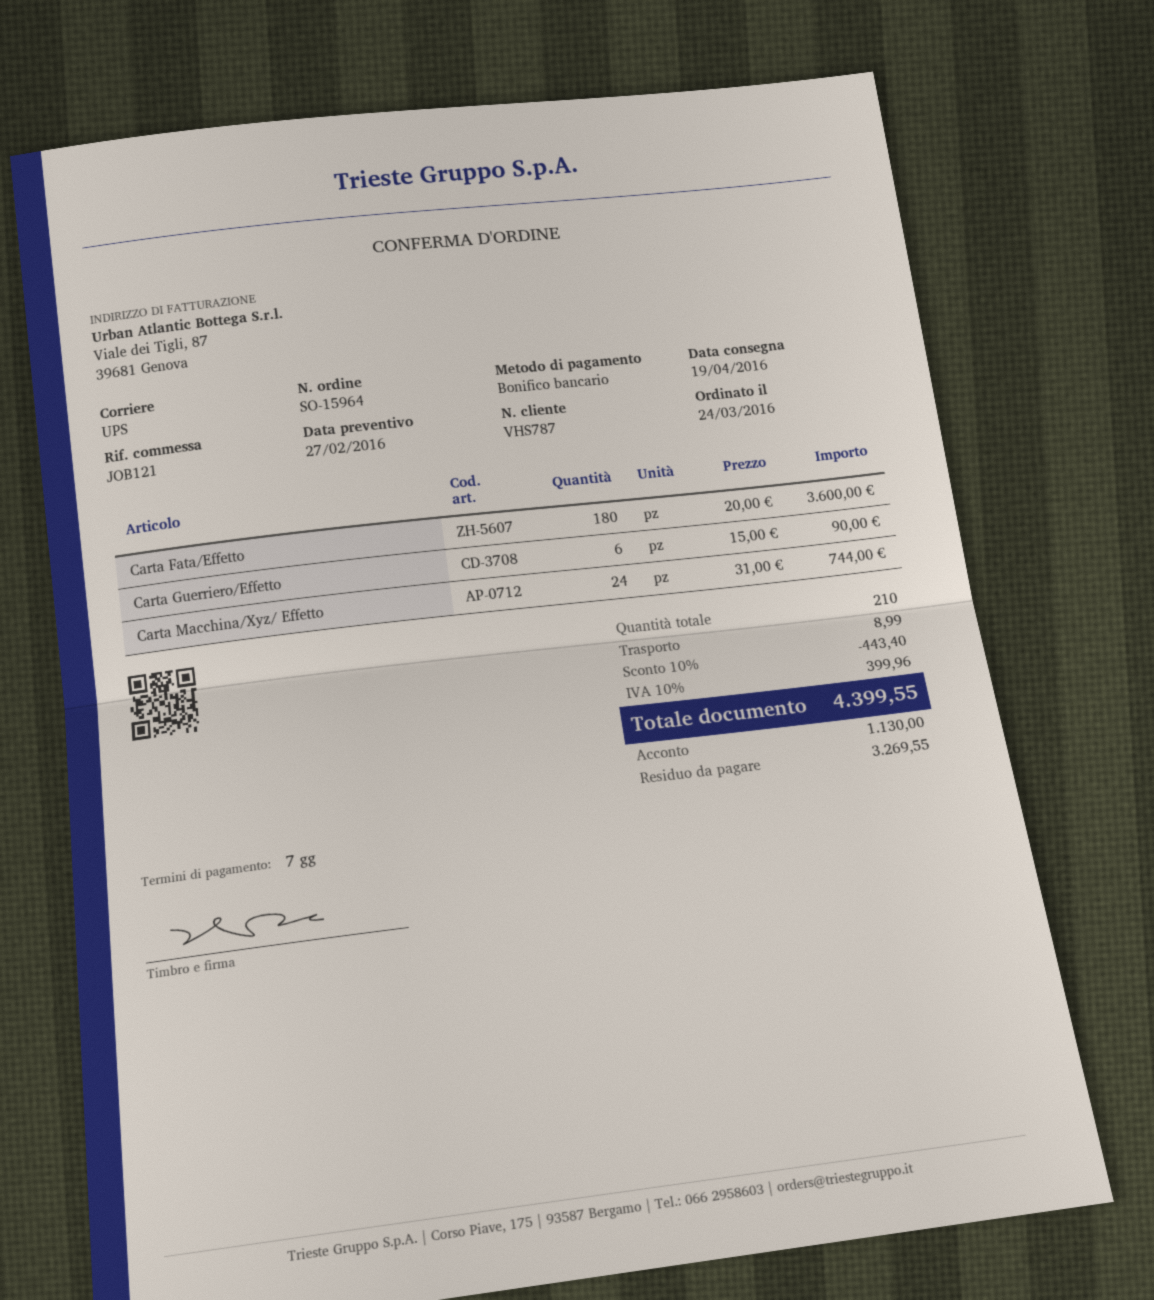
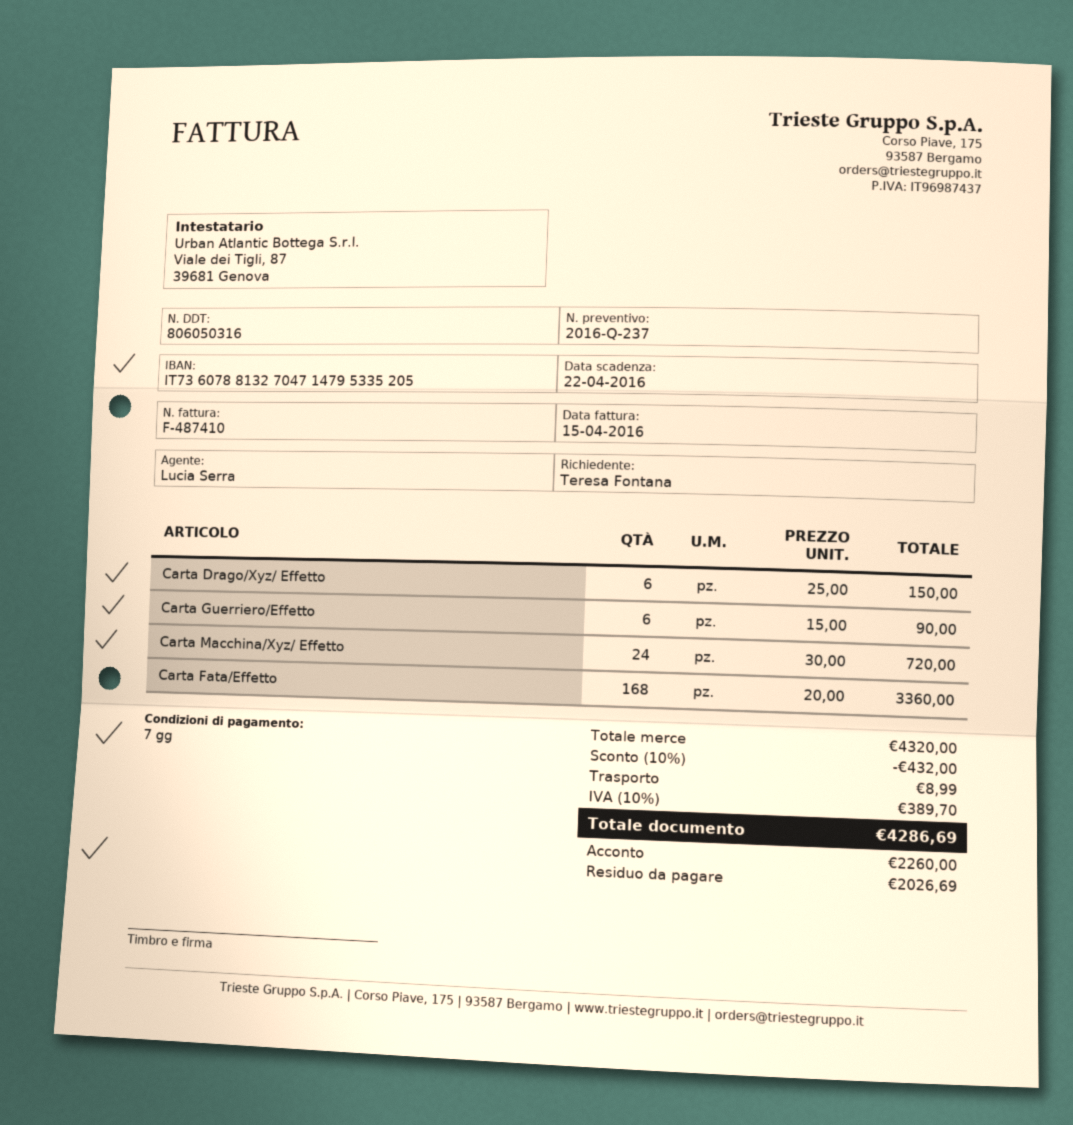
Carta Fata/Effetto: 180 x 20.00 = 3600.00 -> 168 x 20.00 = 3360.00
Carta Macchina/Xyz/ Effetto: 24 x 31.00 = 744.00 -> 24 x 30.00 = 720.00
Carta Drago/Xyz/ Effetto: none -> 6 x 25.00 = 150.00
discount: 10% = 443.40 -> 10% = 432.00
tax: 10% = 399.96 -> 10% = 389.70
total: 4399.55 -> 4286.69
deposit: 1130.00 -> 2260.00
balance: 3269.55 -> 2026.69

